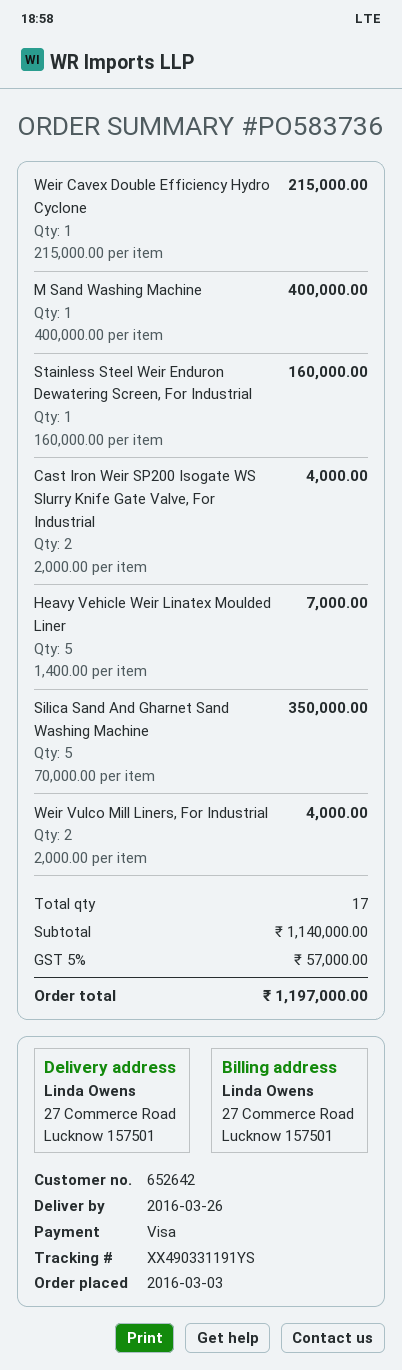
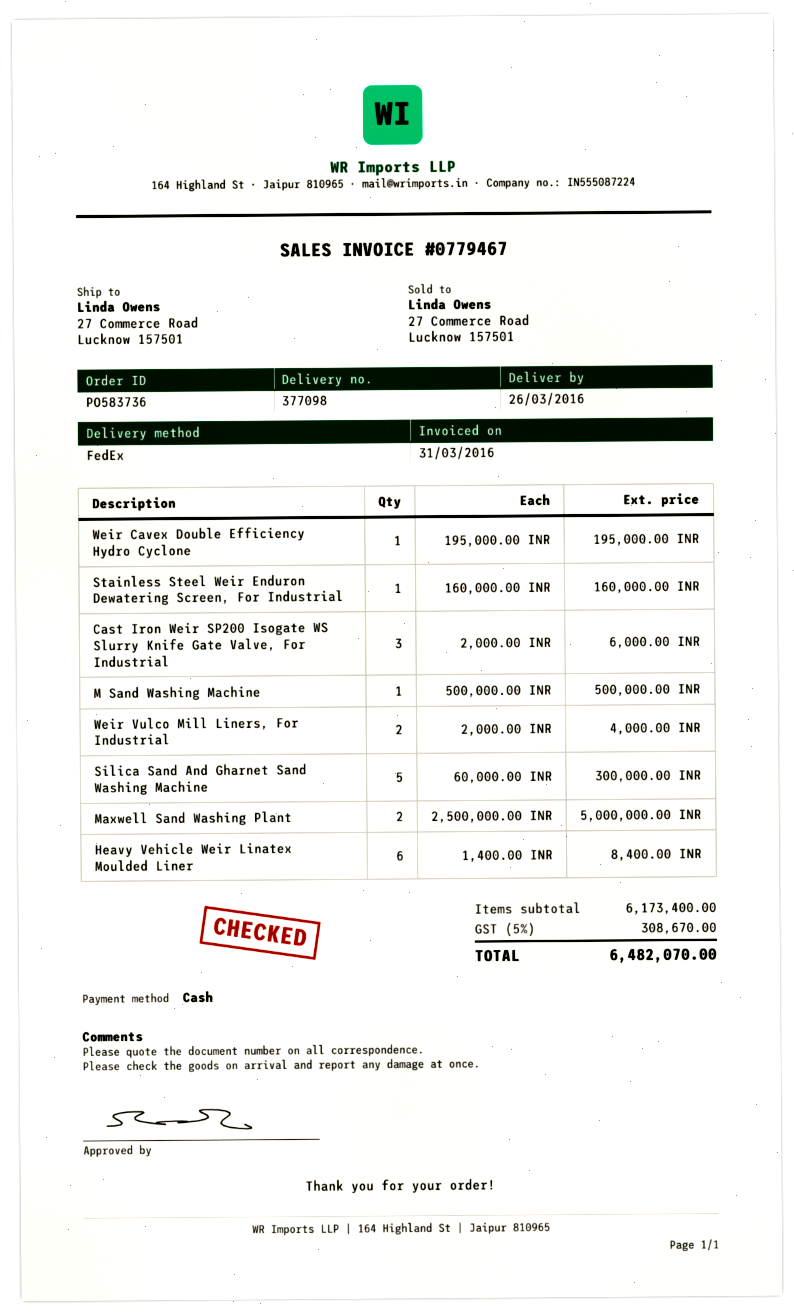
payment method: Visa -> cash
Weir Cavex Double Efficiency Hydro Cyclone: 1 x 215000.00 = 215000.00 -> 1 x 195000.00 = 195000.00
M Sand Washing Machine: 1 x 400000.00 = 400000.00 -> 1 x 500000.00 = 500000.00
Cast Iron Weir SP200 Isogate WS Slurry Knife Gate Valve, For Industrial: 2 x 2000.00 = 4000.00 -> 3 x 2000.00 = 6000.00
Heavy Vehicle Weir Linatex Moulded Liner: 5 x 1400.00 = 7000.00 -> 6 x 1400.00 = 8400.00
Silica Sand And Gharnet Sand Washing Machine: 5 x 70000.00 = 350000.00 -> 5 x 60000.00 = 300000.00
Maxwell Sand Washing Plant: none -> 2 x 2500000.00 = 5000000.00
subtotal: 1140000.00 -> 6173400.00
tax: 5% = 57000.00 -> 5% = 308670.00
total: 1197000.00 -> 6482070.00

